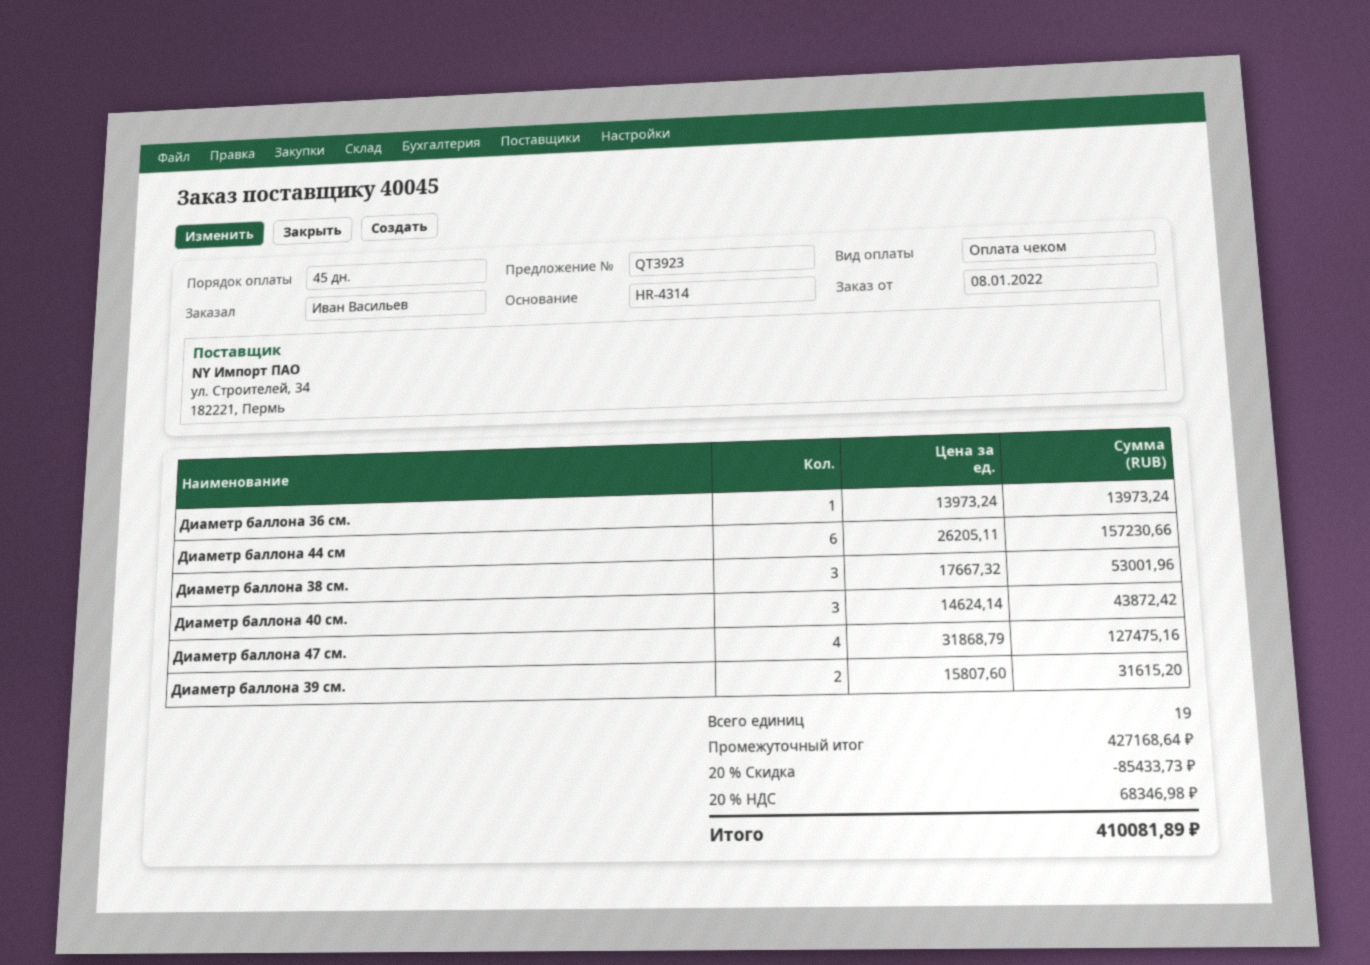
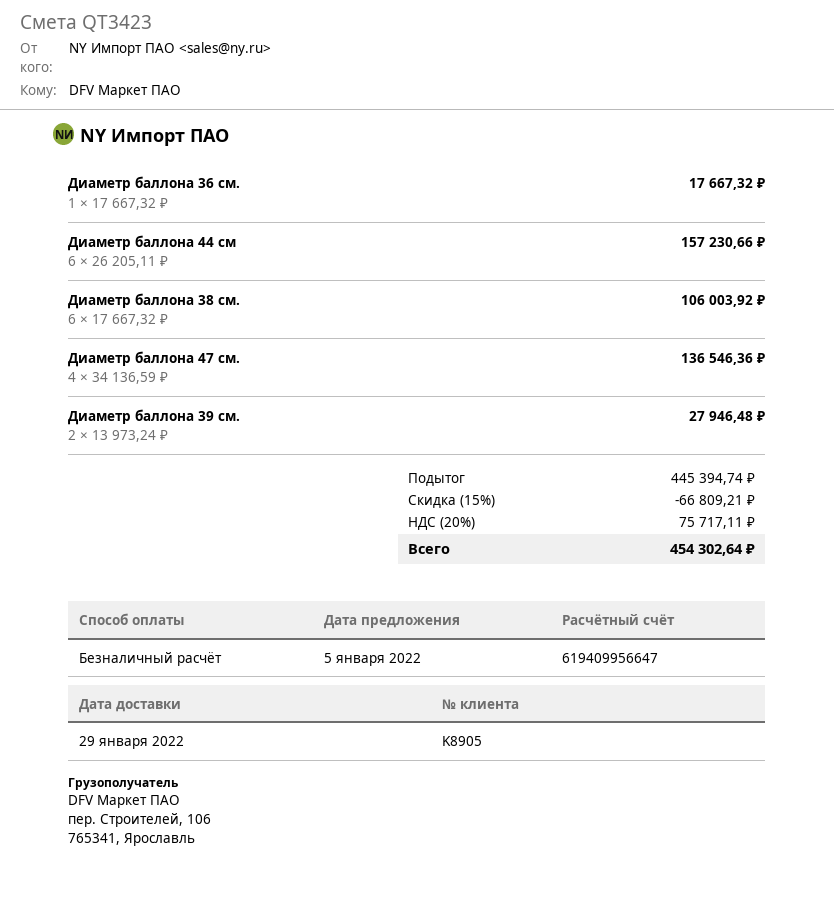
quote number: QT3923 -> QT3423
payment method: cheque -> bank transfer
Диаметр баллона 36 см.: 1 x 13973.24 = 13973.24 -> 1 x 17667.32 = 17667.32
Диаметр баллона 38 см.: 3 x 17667.32 = 53001.96 -> 6 x 17667.32 = 106003.92
Диаметр баллона 40 см.: 3 x 14624.14 = 43872.42 -> none
Диаметр баллона 47 см.: 4 x 31868.79 = 127475.16 -> 4 x 34136.59 = 136546.36
Диаметр баллона 39 см.: 2 x 15807.60 = 31615.20 -> 2 x 13973.24 = 27946.48
subtotal: 427168.64 -> 445394.74
discount: 20% = 85433.73 -> 15% = 66809.21
tax: 20% = 68346.98 -> 20% = 75717.11
total: 410081.89 -> 454302.64

